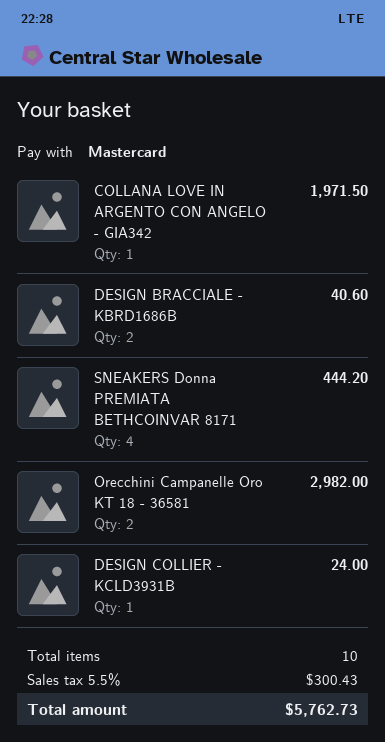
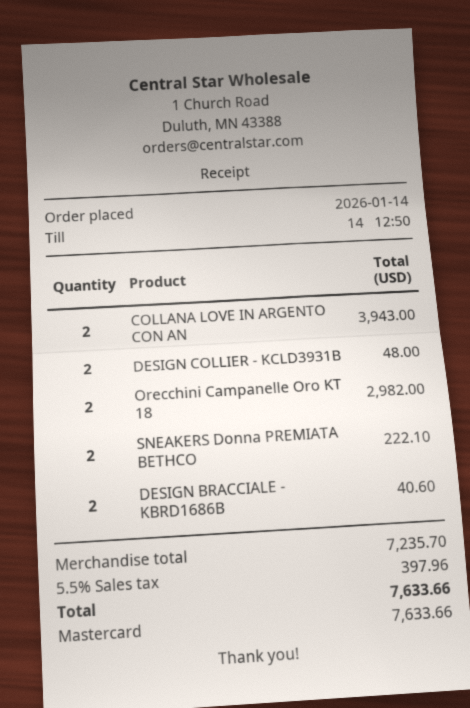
COLLANA LOVE IN ARGENTO CON ANGELO - GIA342: 1 for 1971.50 -> 2 for 3943.00
SNEAKERS Donna PREMIATA BETHCOINVAR 8171: 4 for 444.20 -> 2 for 222.10
DESIGN COLLIER - KCLD3931B: 1 for 24.00 -> 2 for 48.00
tax: 5.5% = 300.43 -> 5.5% = 397.96
total: 5762.73 -> 7633.66

